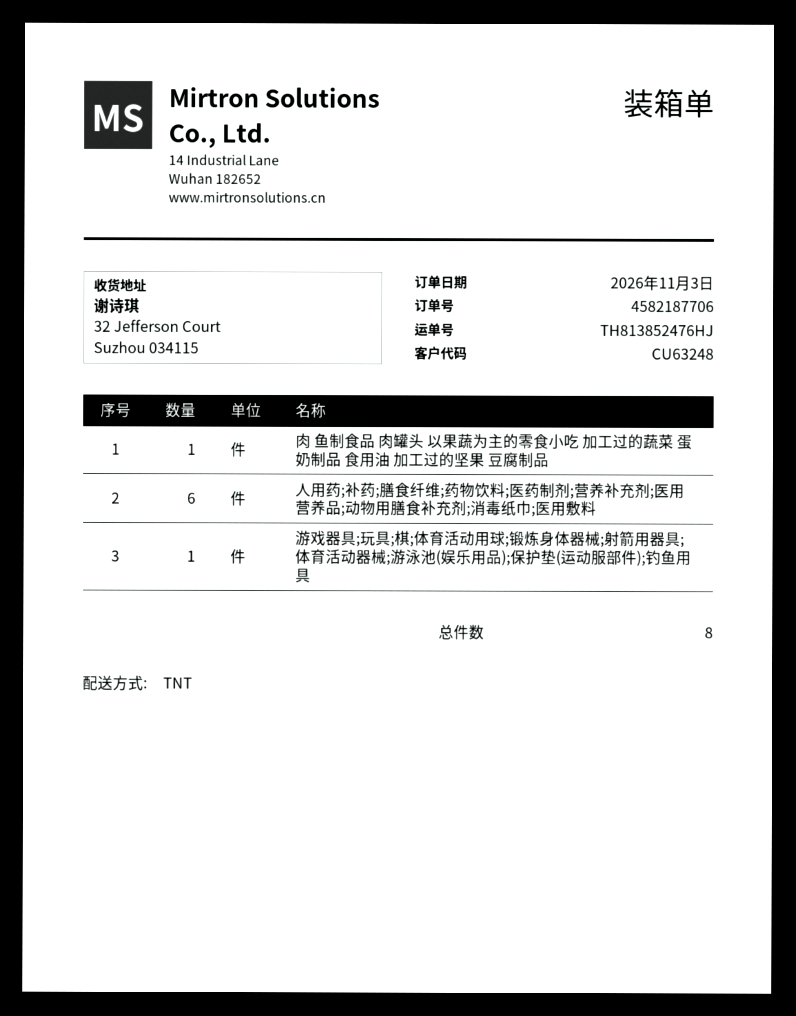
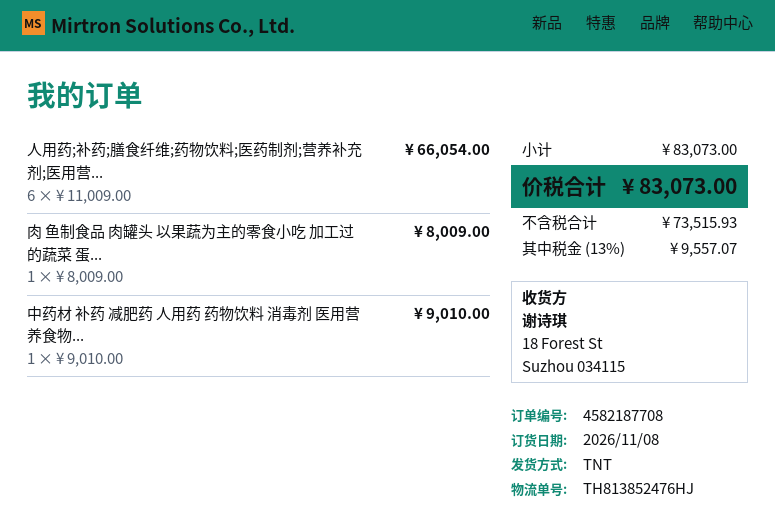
order number: 4582187706 -> 4582187708
order date: 2026-11-03 -> 2026-11-08
ship to: 32 Jefferson Court, Suzhou 034115 -> 18 Forest St, Suzhou 034115
游戏器具;玩具;棋;体育活动用球;锻炼身体器械;射箭用器具;体育活动器械;游泳池(娱乐用品);保护垫(运动服部件);钓鱼用具: 1 -> none
中药材 补药 减肥药 人用药 药物饮料 消毒剂 医用营养食物...: none -> 1

